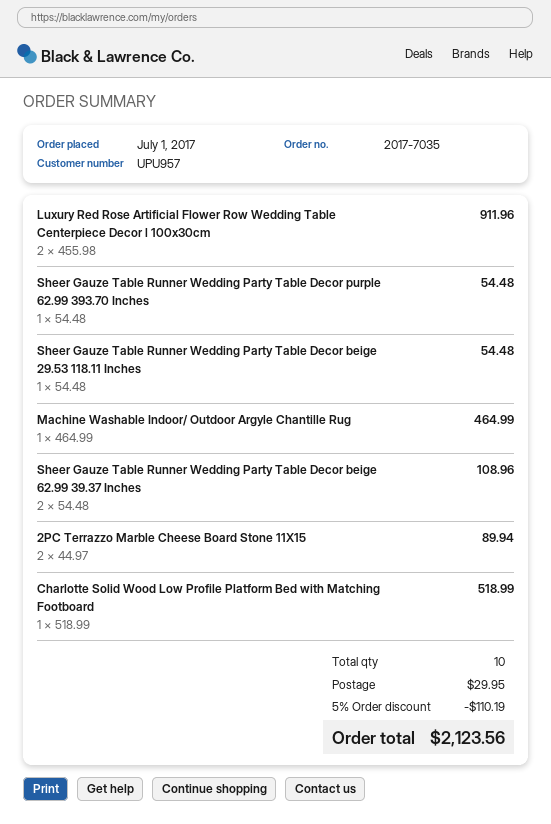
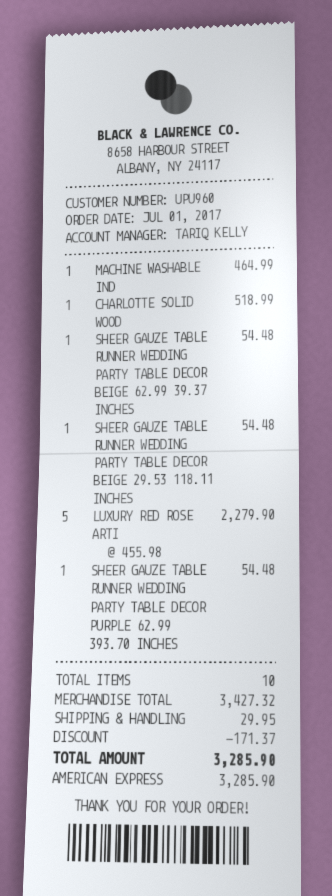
customer number: UPU957 -> UPU960
Luxury Red Rose Artificial Flower Row Wedding Table Centerpiece Decor l 100x30cm: 2 x 455.98 = 911.96 -> 5 x 455.98 = 2279.90
Sheer Gauze Table Runner Wedding Party Table Decor beige 62.99 39.37 Inches: 2 x 54.48 = 108.96 -> 1 x 54.48 = 54.48
2PC Terrazzo Marble Cheese Board Stone 11X15: 2 x 44.97 = 89.94 -> none
discount: 110.19 -> 171.37
total: 2123.56 -> 3285.90

